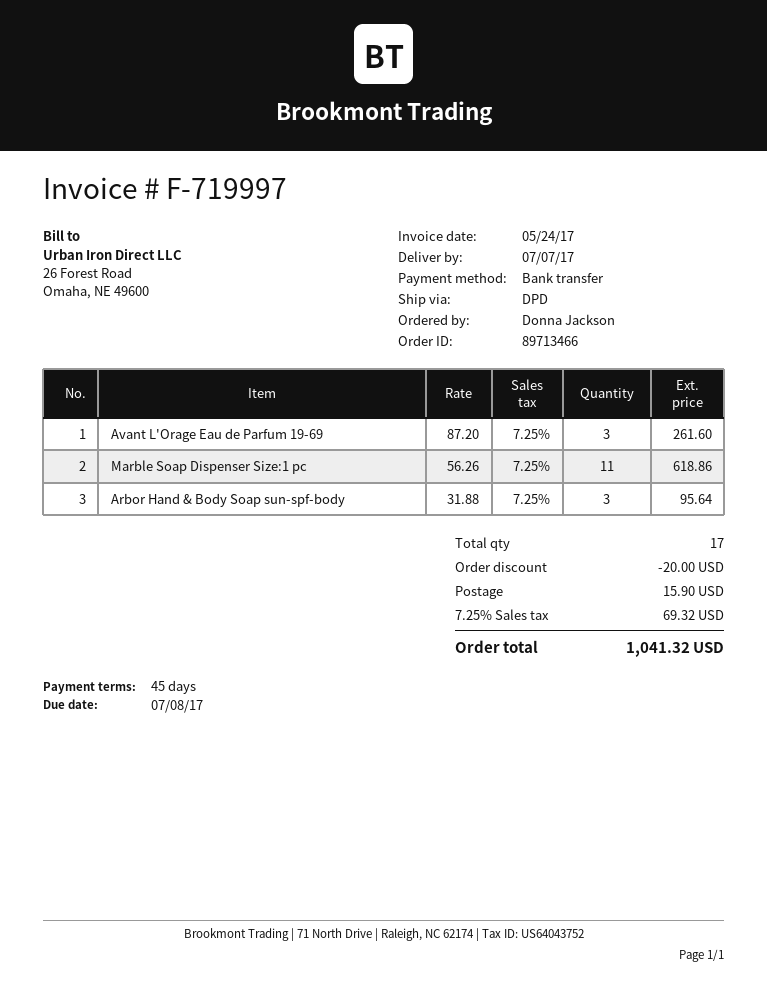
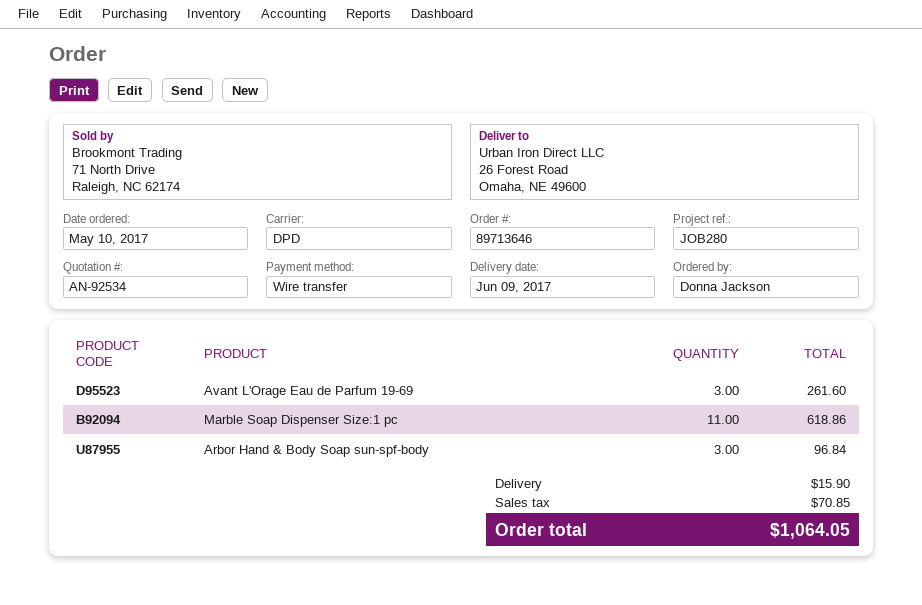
order number: 89713466 -> 89713646
delivery date: 2017-07-07 -> 2017-06-09
Arbor Hand & Body Soap sun-spf-body: 3 for 95.64 -> 3 for 96.84
discount: 20.00 -> none
tax: 69.32 -> 70.85
total: 1041.32 -> 1064.05

